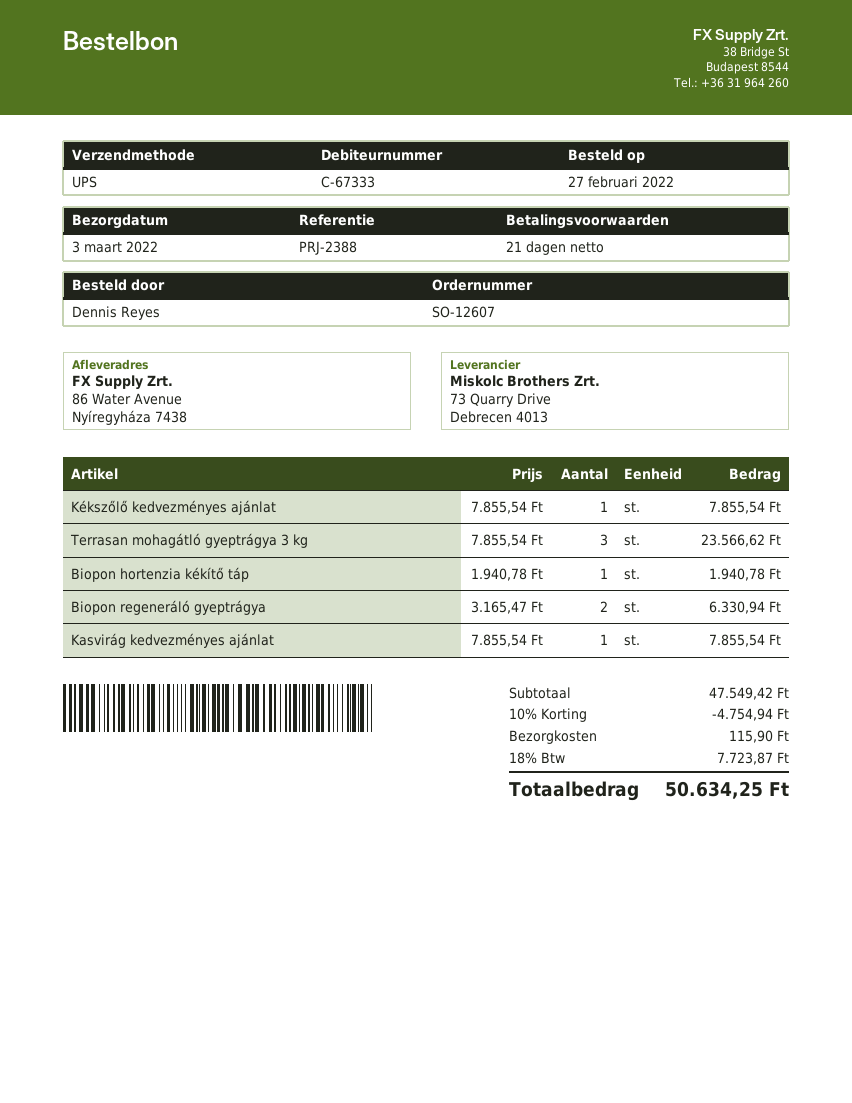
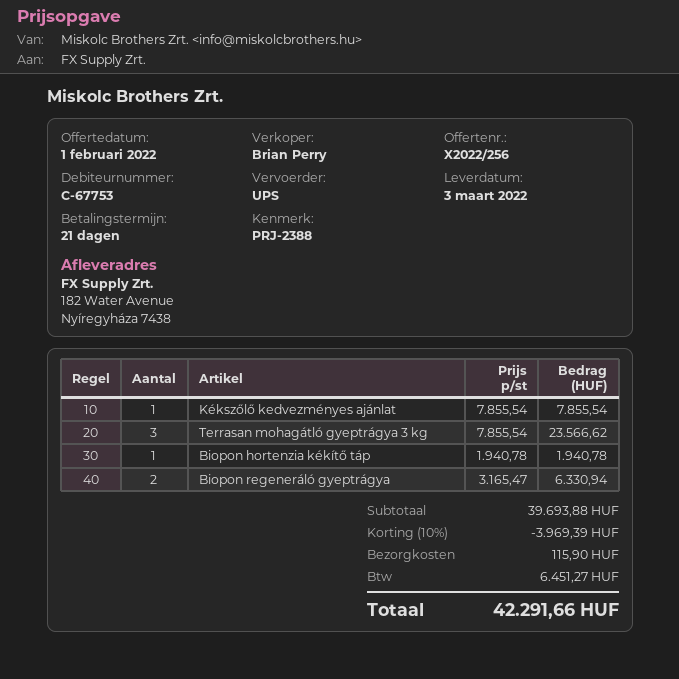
customer number: C-67333 -> C-67753
ship to: 86 Water Avenue, Nyíregyháza 7438 -> 182 Water Avenue, Nyíregyháza 7438
Kasvirág kedvezményes ajánlat: 1 x 7855.54 = 7855.54 -> none
subtotal: 47549.42 -> 39693.88
discount: 10% = 4754.94 -> 10% = 3969.39
tax: 7723.87 -> 6451.27
total: 50634.25 -> 42291.66

